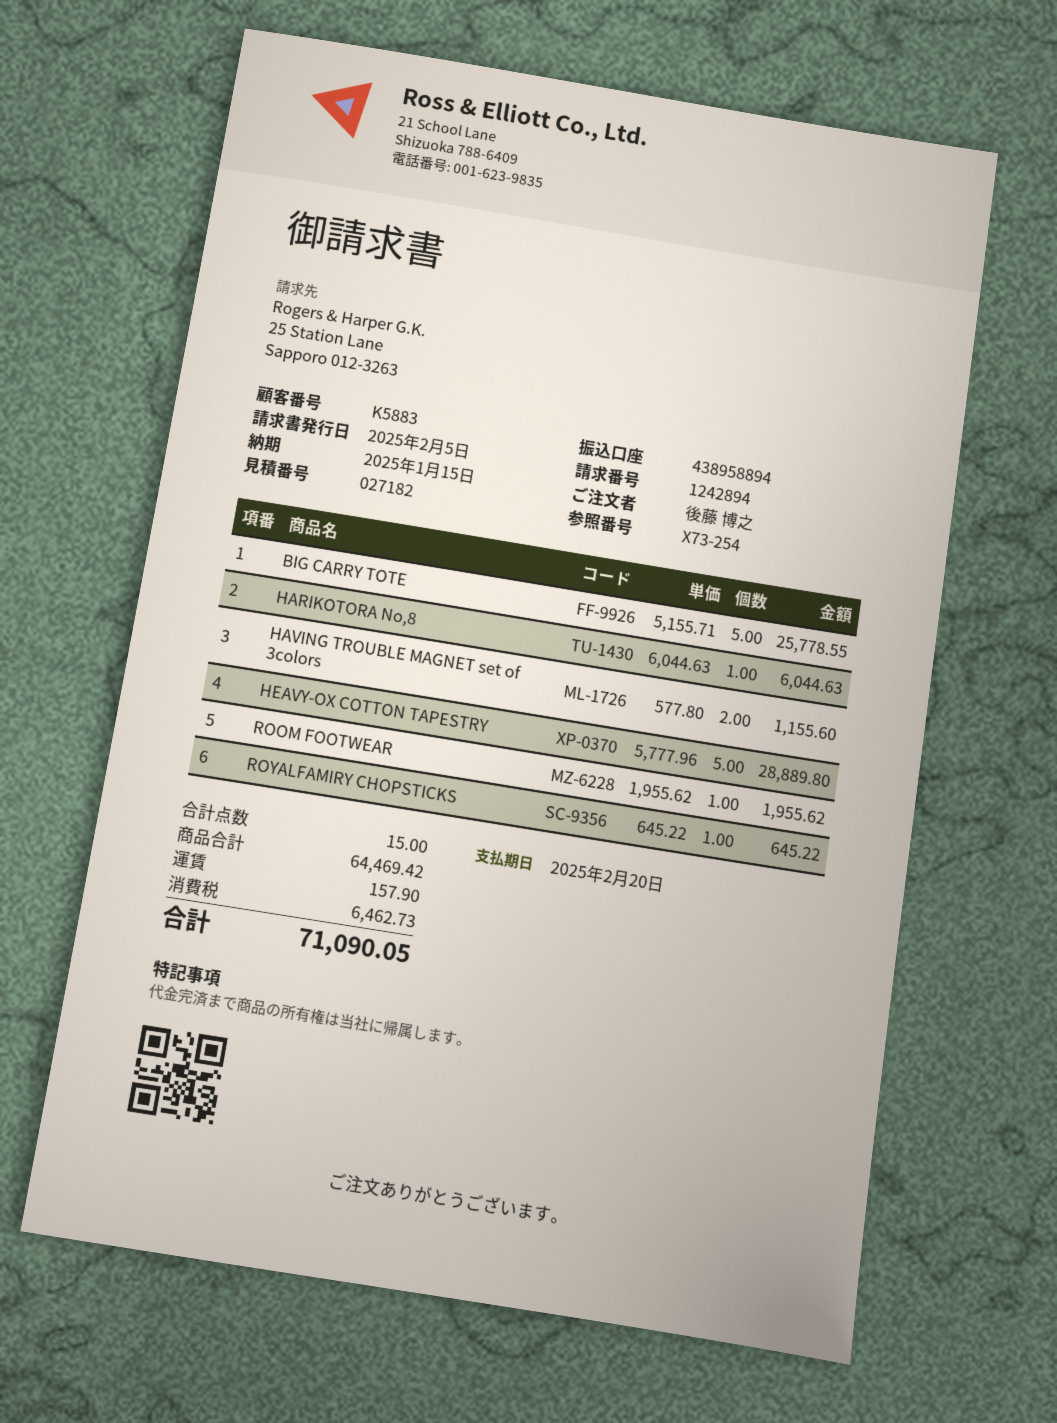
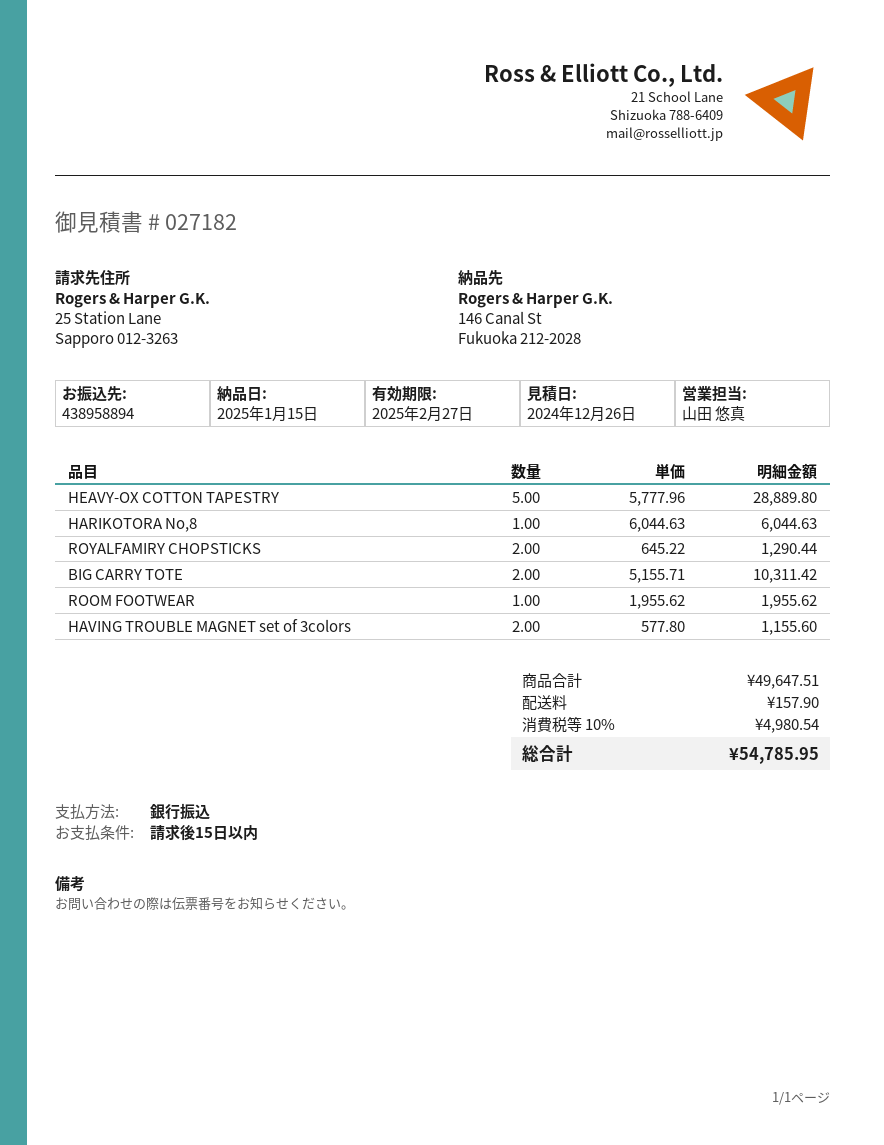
BIG CARRY TOTE: 5 x 5155.71 = 25778.55 -> 2 x 5155.71 = 10311.42
ROYALFAMIRY CHOPSTICKS: 1 x 645.22 = 645.22 -> 2 x 645.22 = 1290.44
subtotal: 64469.42 -> 49647.51
tax: 6462.73 -> 4980.54
total: 71090.05 -> 54785.95

